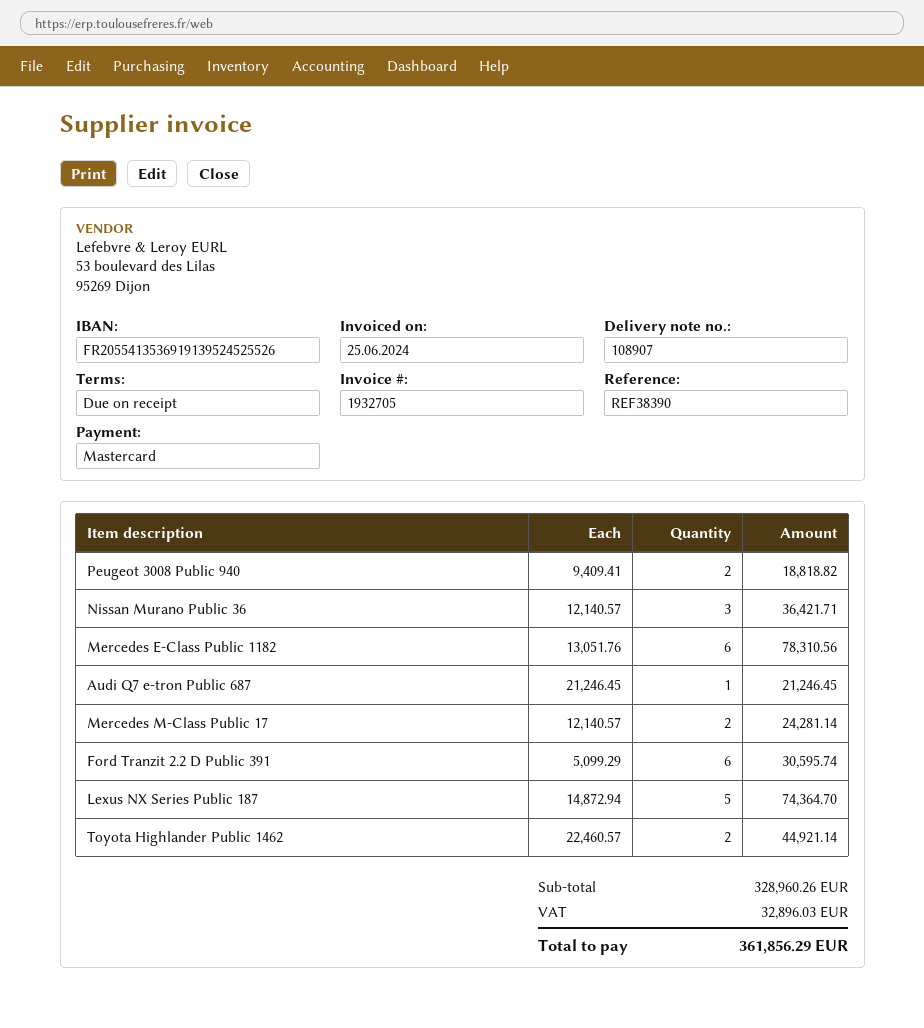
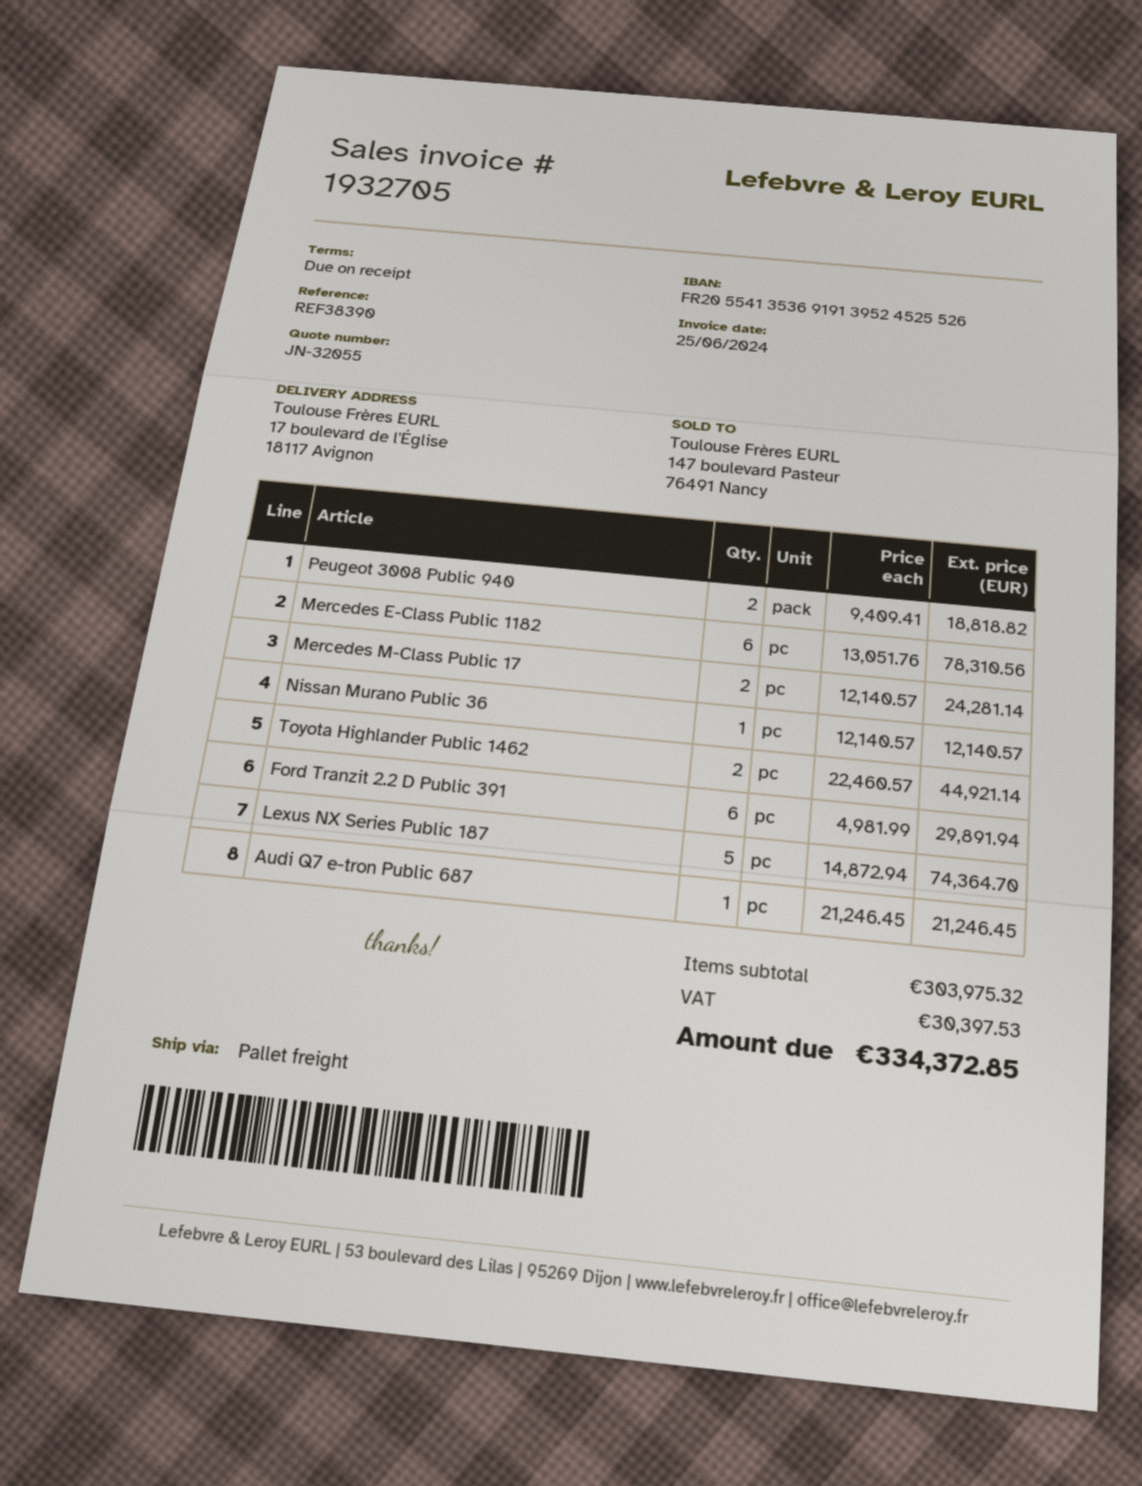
Nissan Murano Public 36: 3 x 12140.57 = 36421.71 -> 1 x 12140.57 = 12140.57
Ford Tranzit 2.2 D Public 391: 6 x 5099.29 = 30595.74 -> 6 x 4981.99 = 29891.94
subtotal: 328960.26 -> 303975.32
tax: 32896.03 -> 30397.53
total: 361856.29 -> 334372.85

